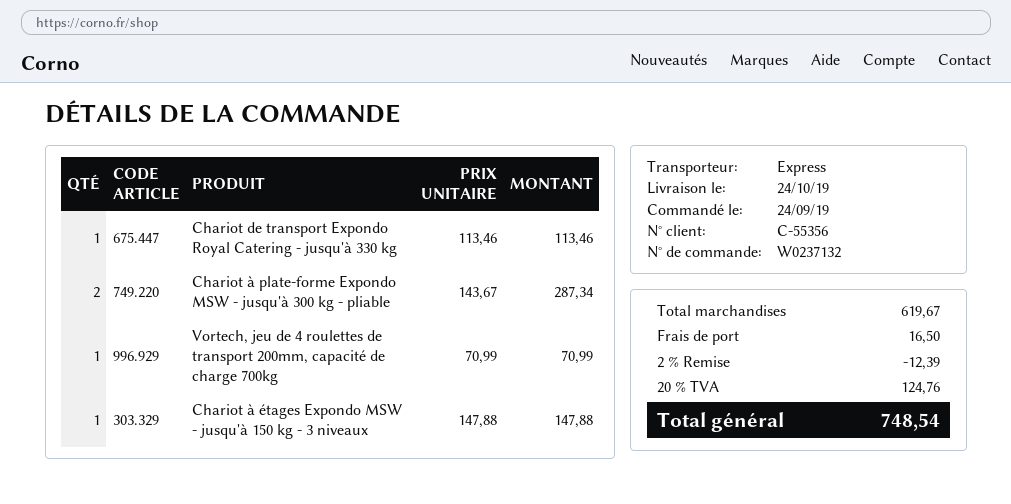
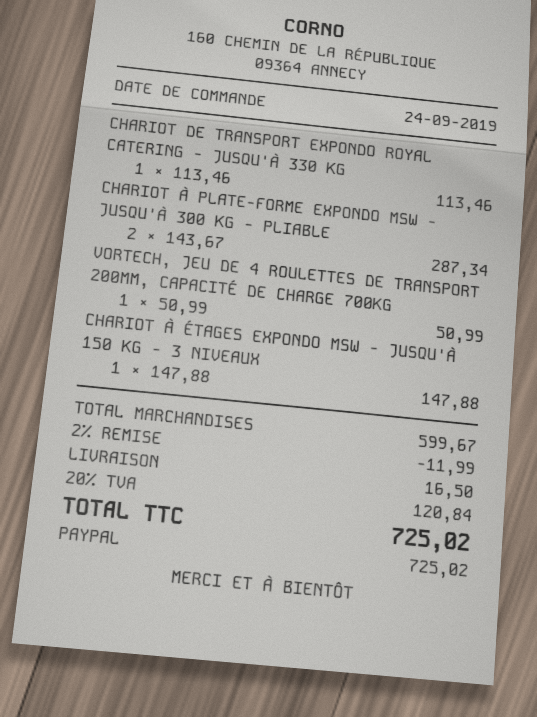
Vortech, jeu de 4 roulettes de transport 200mm, capacité de charge 700kg: 1 x 70.99 = 70.99 -> 1 x 50.99 = 50.99
subtotal: 619.67 -> 599.67
discount: 2% = 12.39 -> 2% = 11.99
tax: 20% = 124.76 -> 20% = 120.84
total: 748.54 -> 725.02

